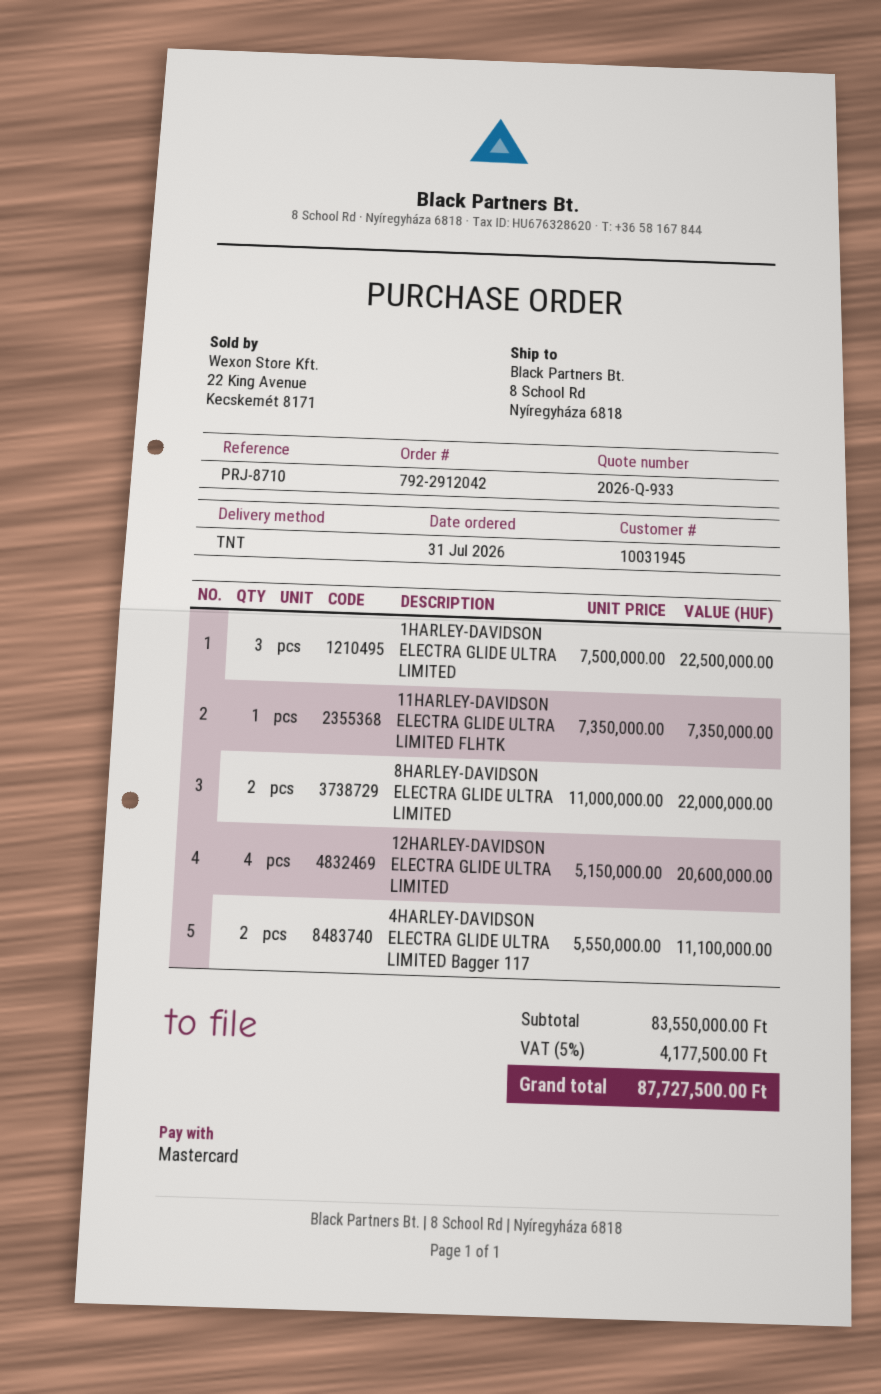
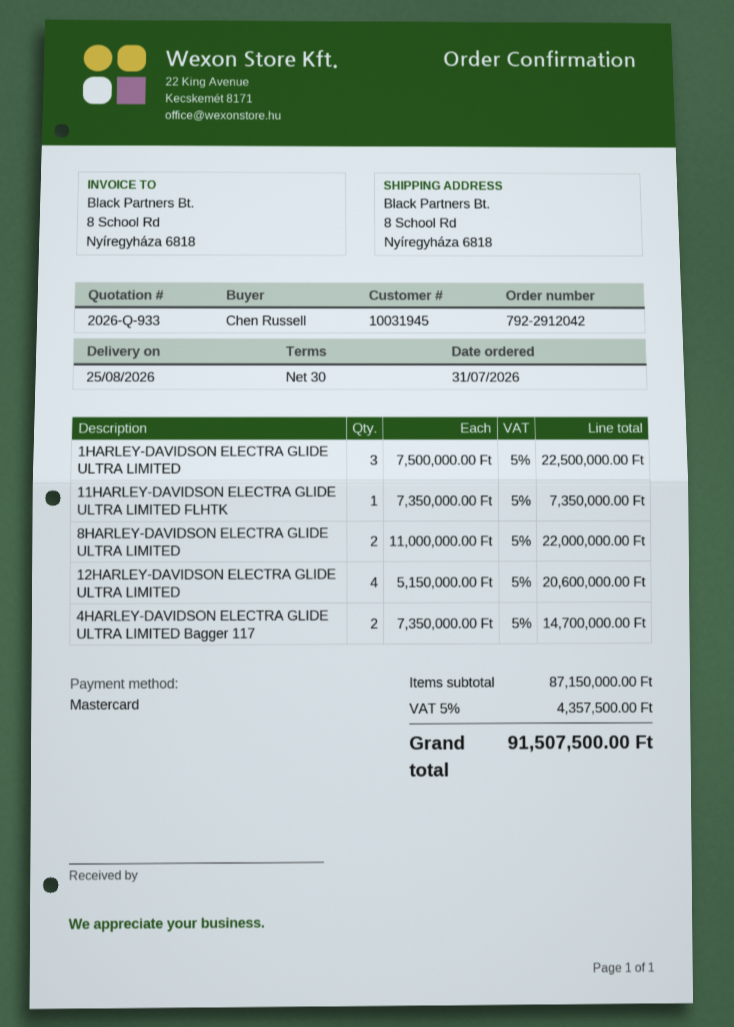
4HARLEY-DAVIDSON ELECTRA GLIDE ULTRA LIMITED Bagger 117: 2 x 5550000.00 = 11100000.00 -> 2 x 7350000.00 = 14700000.00
subtotal: 83550000.00 -> 87150000.00
tax: 5% = 4177500.00 -> 5% = 4357500.00
total: 87727500.00 -> 91507500.00

